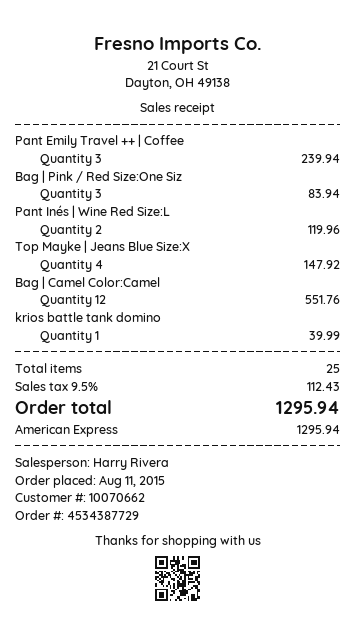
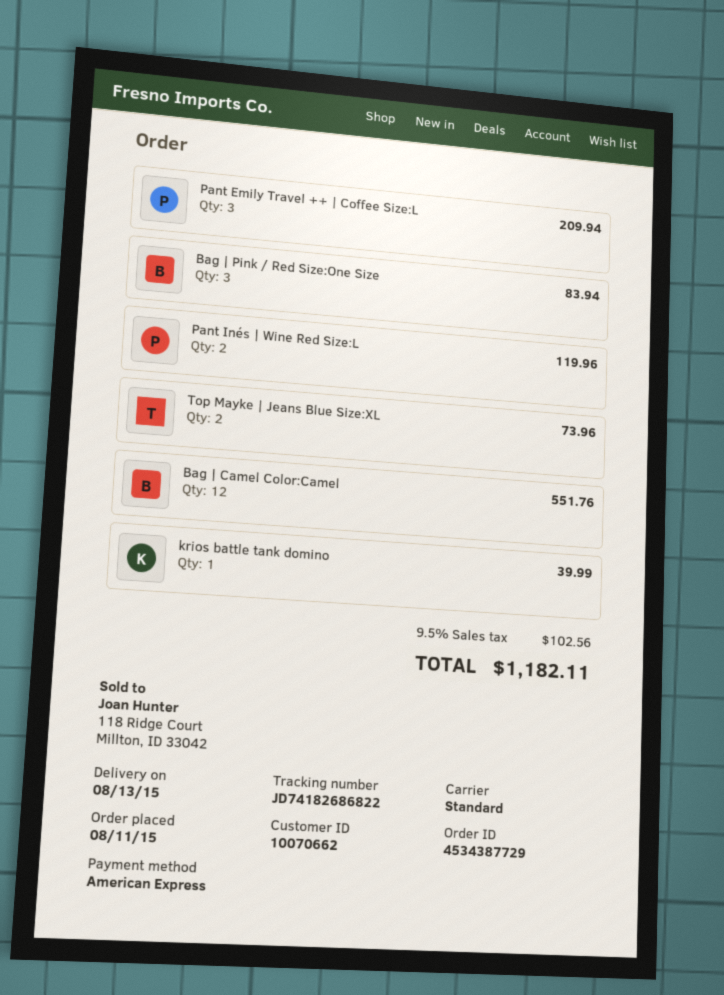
Pant Emily Travel ++ | Coffee: 3 for 239.94 -> 3 for 209.94
Top Mayke | Jeans Blue Size:X: 4 for 147.92 -> 2 for 73.96
tax: 9.5% = 112.43 -> 9.5% = 102.56
total: 1295.94 -> 1182.11

